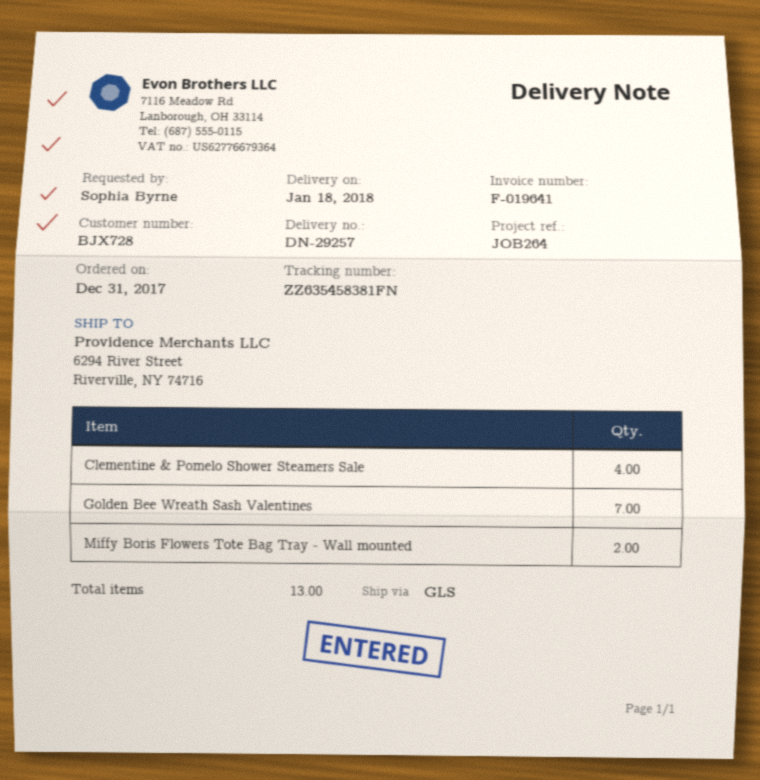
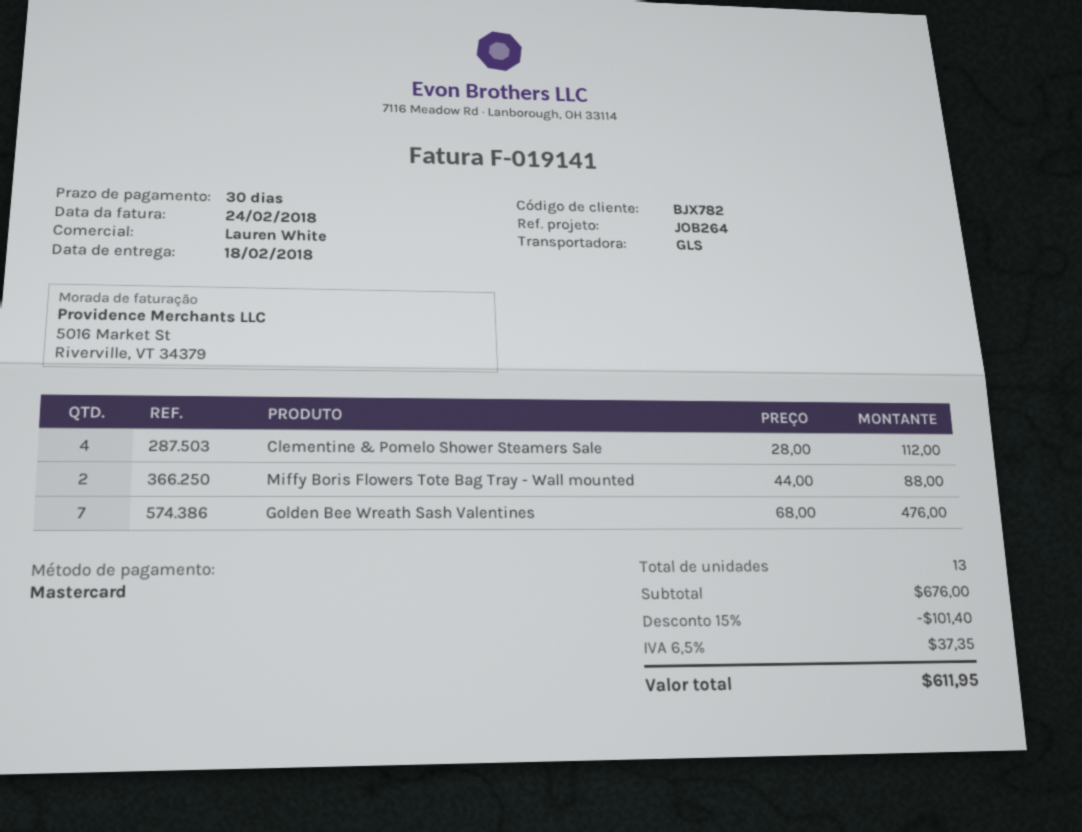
delivery date: 2018-01-18 -> 2018-02-18
invoice number: F-019641 -> F-019141
customer number: BJX728 -> BJX782

